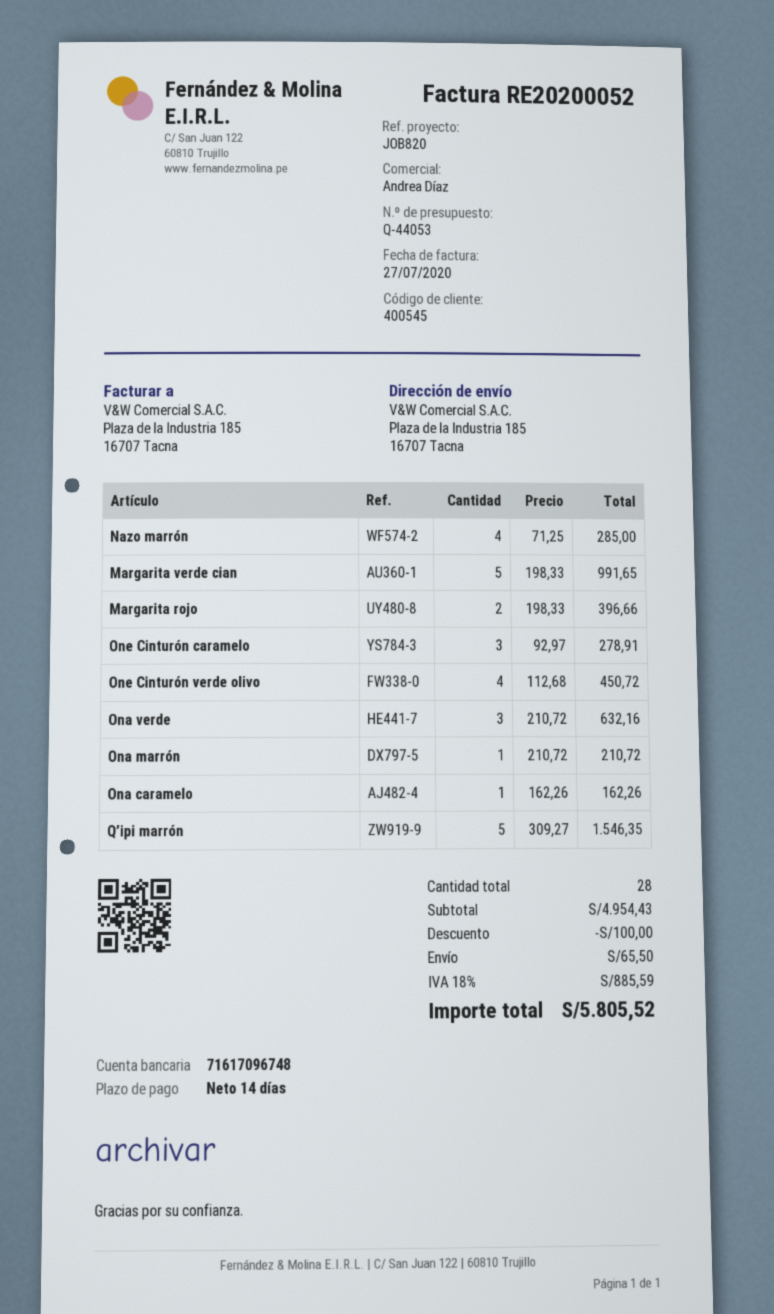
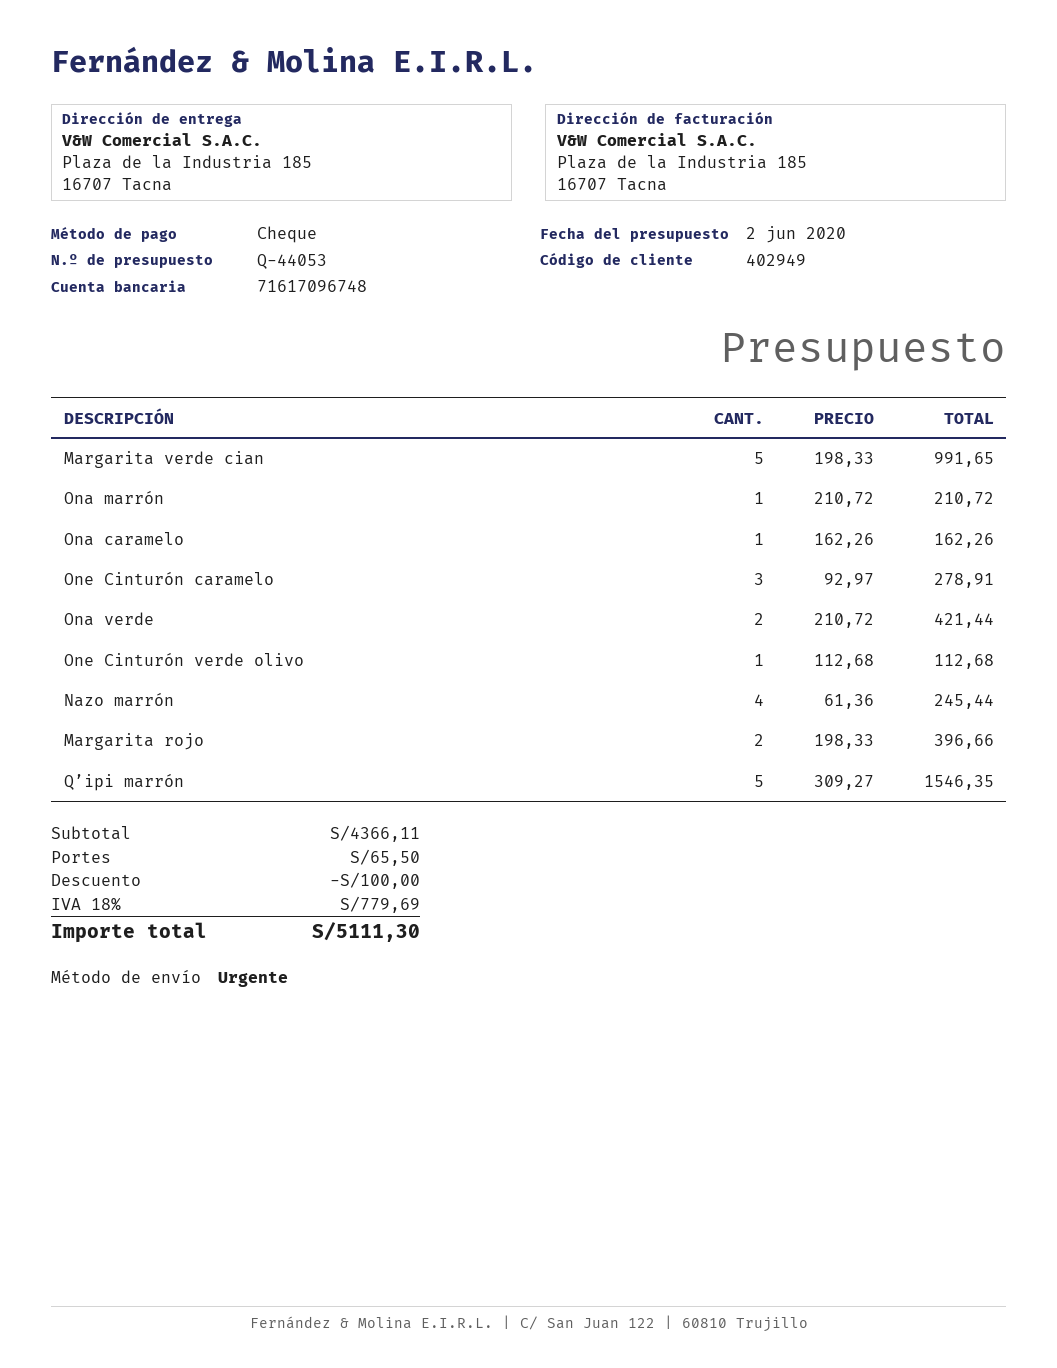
customer number: 400545 -> 402949
Nazo marrón: 4 x 71.25 = 285.00 -> 4 x 61.36 = 245.44
One Cinturón verde olivo: 4 x 112.68 = 450.72 -> 1 x 112.68 = 112.68
Ona verde: 3 x 210.72 = 632.16 -> 2 x 210.72 = 421.44
subtotal: 4954.43 -> 4366.11
tax: 18% = 885.59 -> 18% = 779.69
total: 5805.52 -> 5111.30

